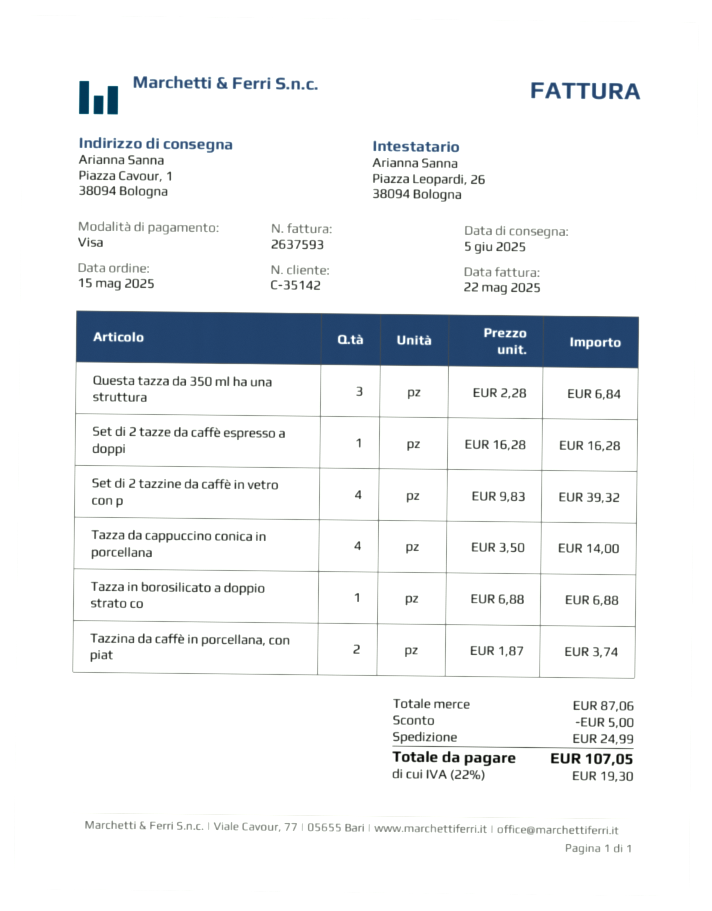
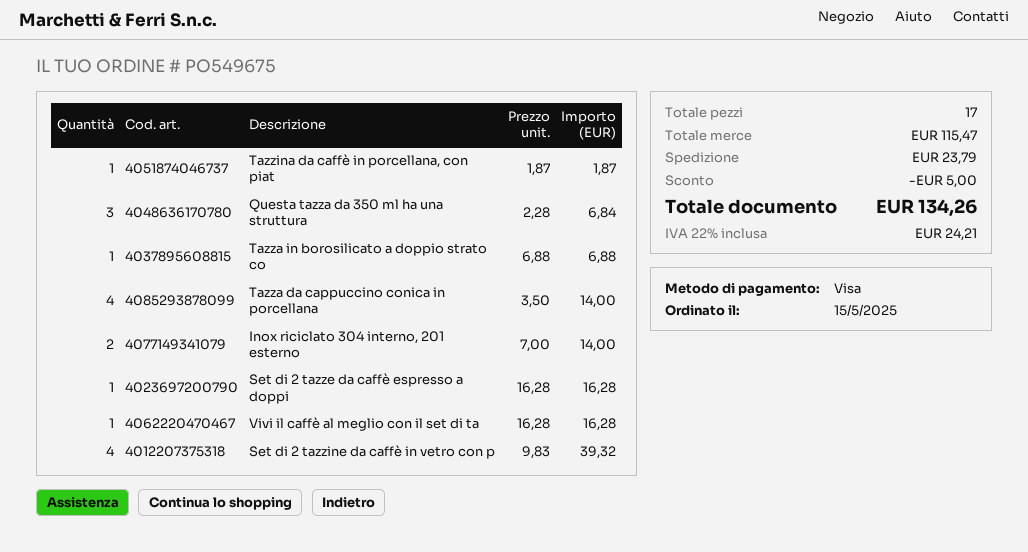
Tazzina da caffè in porcellana, con piat: 2 x 1.87 = 3.74 -> 1 x 1.87 = 1.87
Inox riciclato 304 interno, 201 esterno: none -> 2 x 7.00 = 14.00
Vivi il caffè al meglio con il set di ta: none -> 1 x 16.28 = 16.28
subtotal: 87.06 -> 115.47
shipping: 24.99 -> 23.79
tax: 22% = 19.30 -> 22% = 24.21
total: 107.05 -> 134.26

